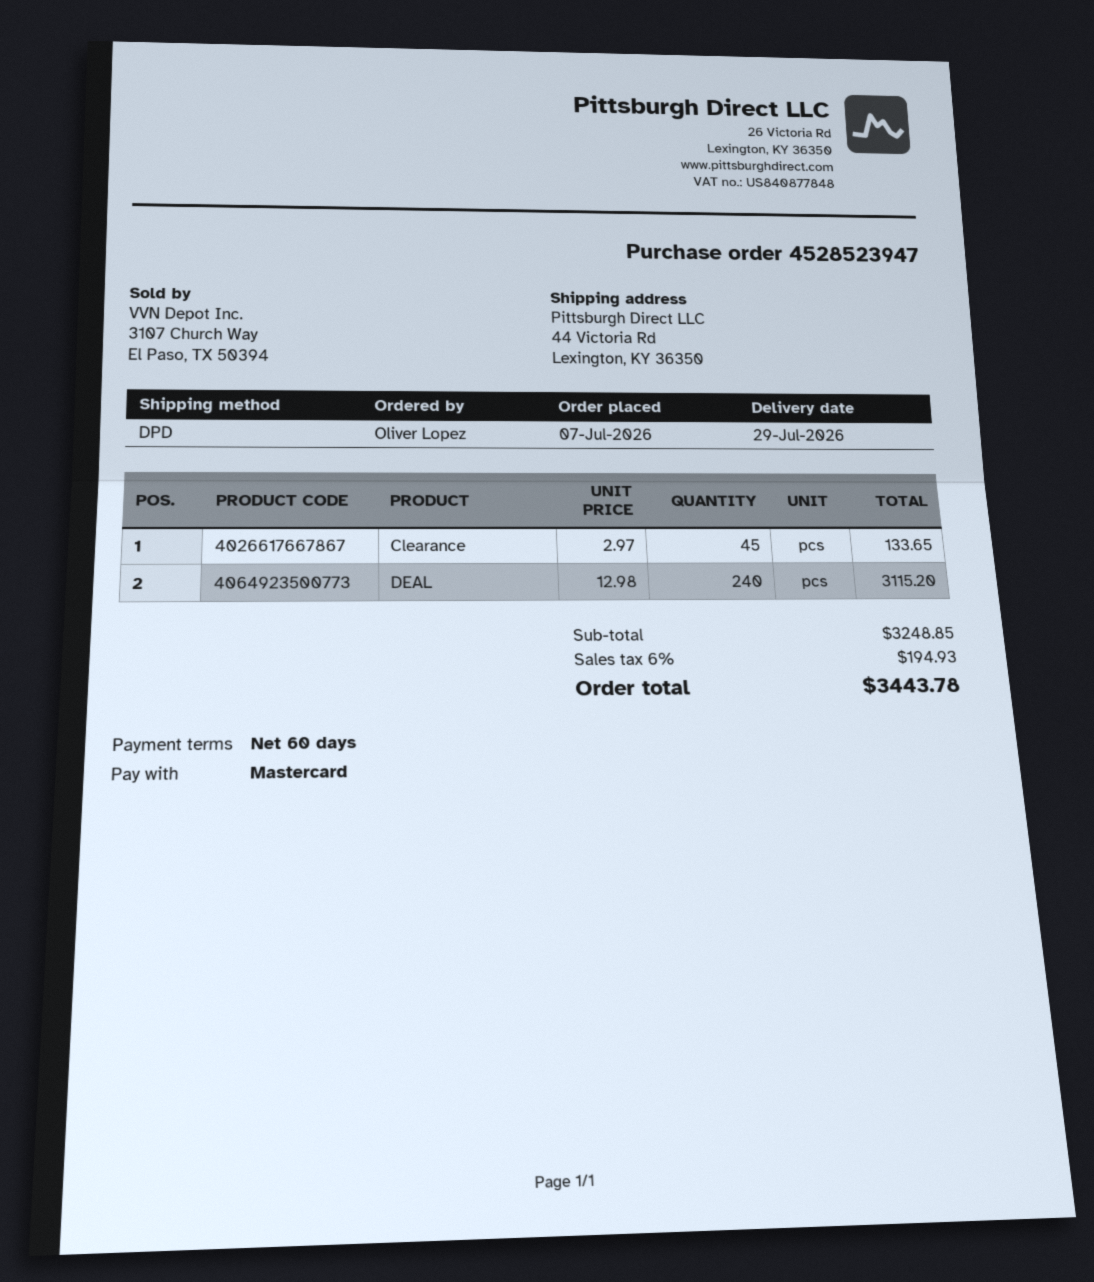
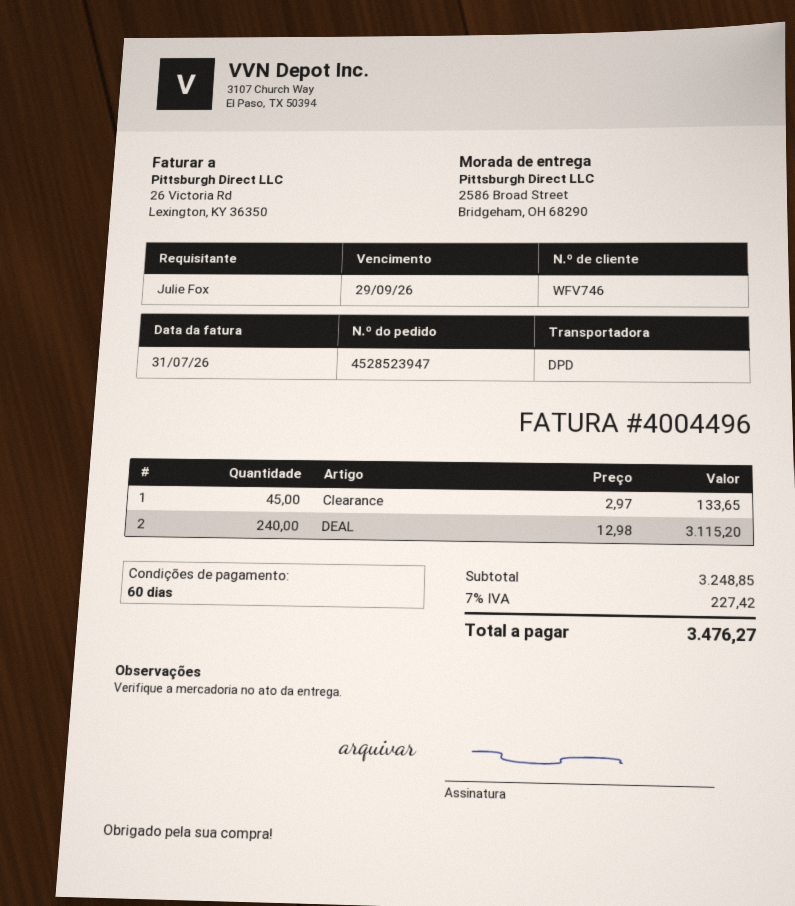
ordered by: Oliver Lopez -> Julie Fox
ship to: 44 Victoria Rd, Lexington, KY 36350 -> 2586 Broad Street, Bridgeham, OH 68290
tax: 6% = 194.93 -> 7% = 227.42
total: 3443.78 -> 3476.27

